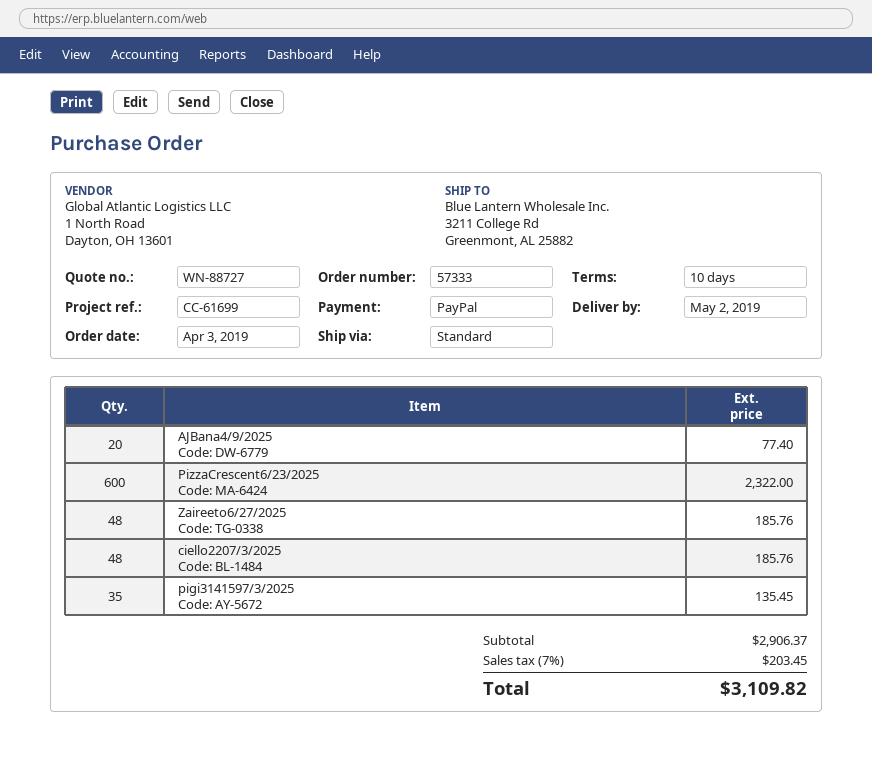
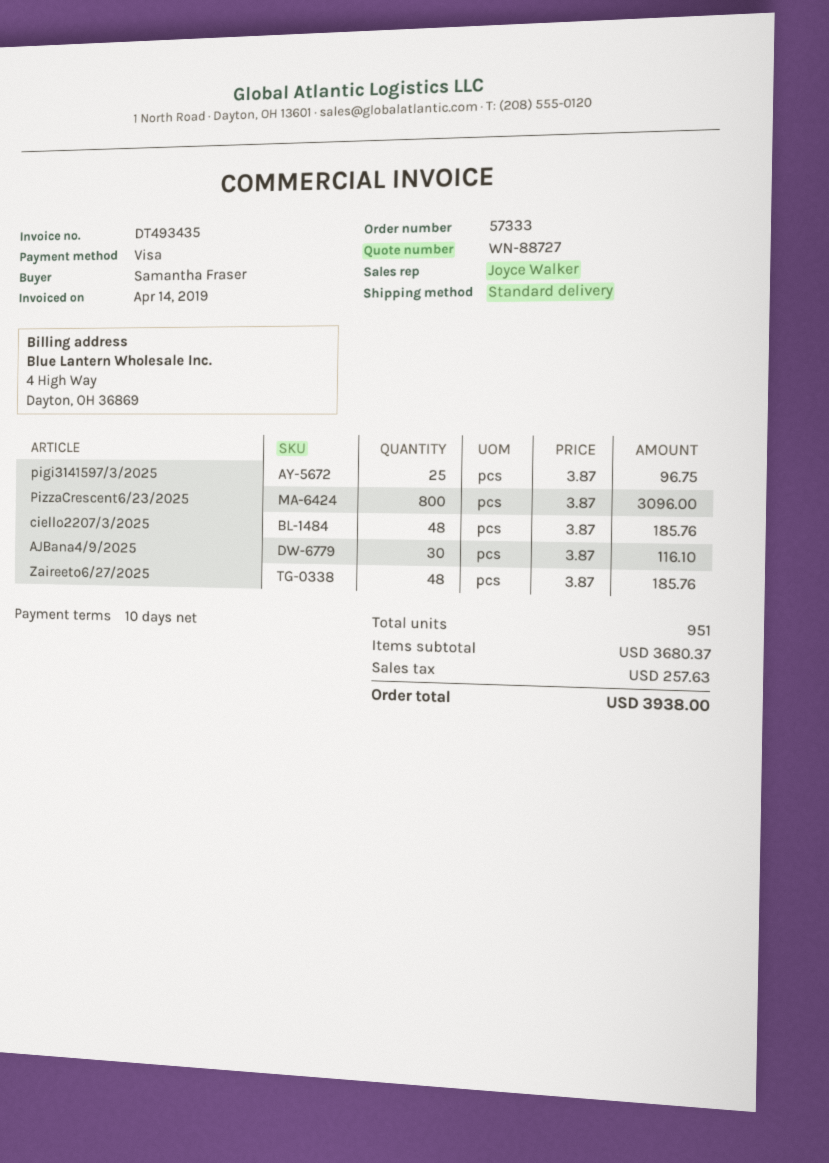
payment method: PayPal -> Visa
AJBana4/9/2025: 20 for 77.40 -> 30 for 116.10
PizzaCrescent6/23/2025: 600 for 2322.00 -> 800 for 3096.00
pigi3141597/3/2025: 35 for 135.45 -> 25 for 96.75
subtotal: 2906.37 -> 3680.37
tax: 203.45 -> 257.63
total: 3109.82 -> 3938.00

